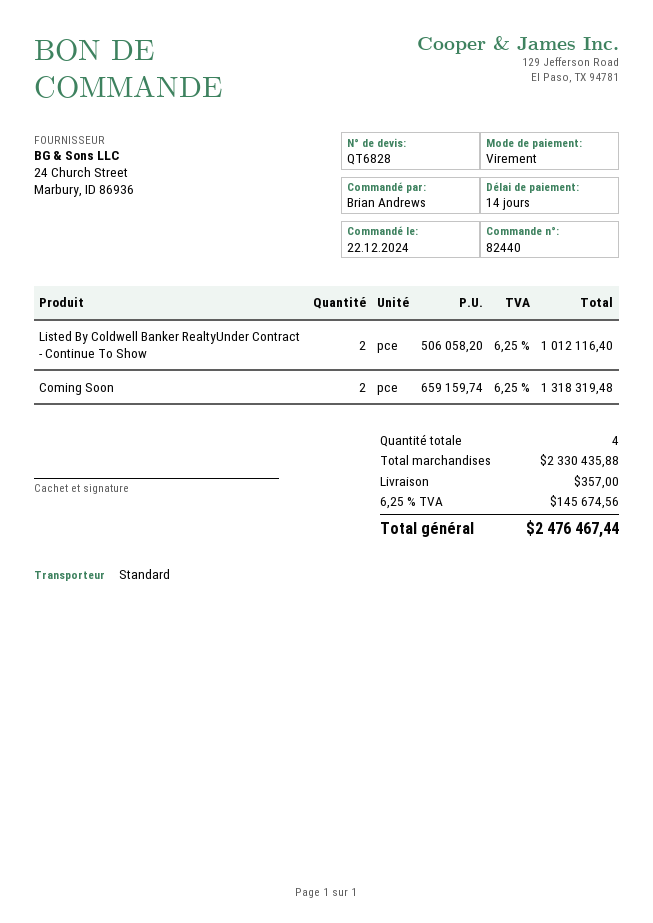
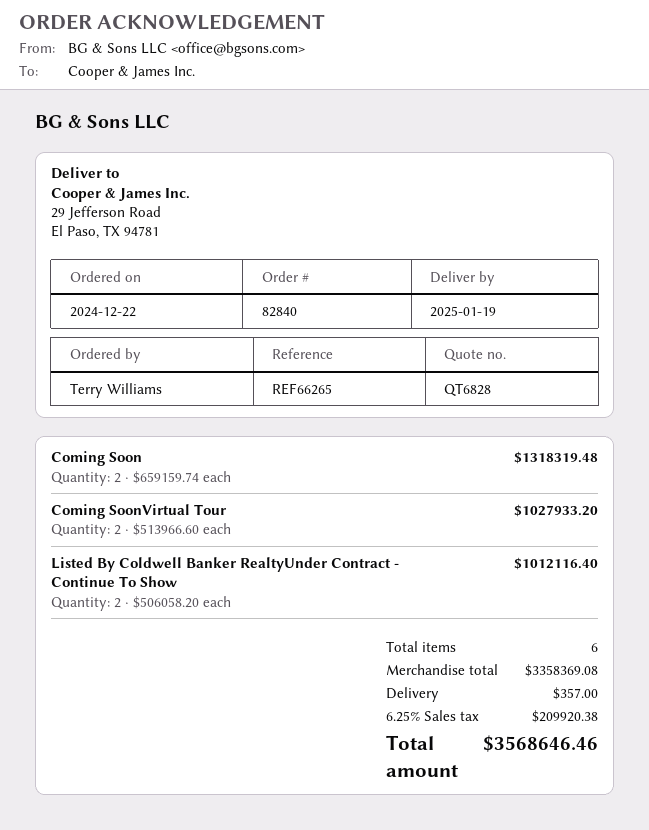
order number: 82440 -> 82840
ordered by: Brian Andrews -> Terry Williams
Coming SoonVirtual Tour: none -> 2 x 513966.60 = 1027933.20
total quantity: 4 -> 6
subtotal: 2330435.88 -> 3358369.08
tax: 6.25% = 145674.56 -> 6.25% = 209920.38
total: 2476467.44 -> 3568646.46

